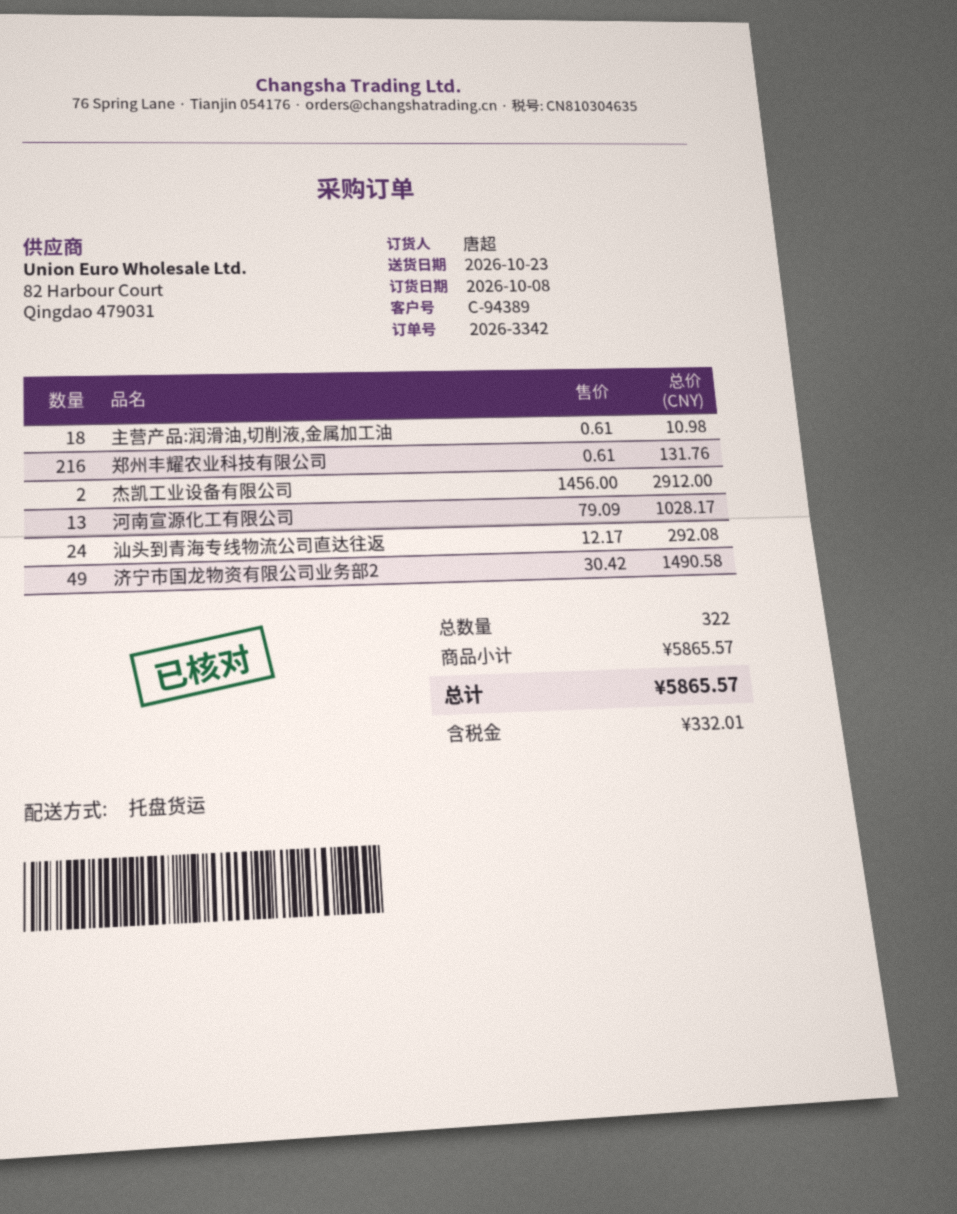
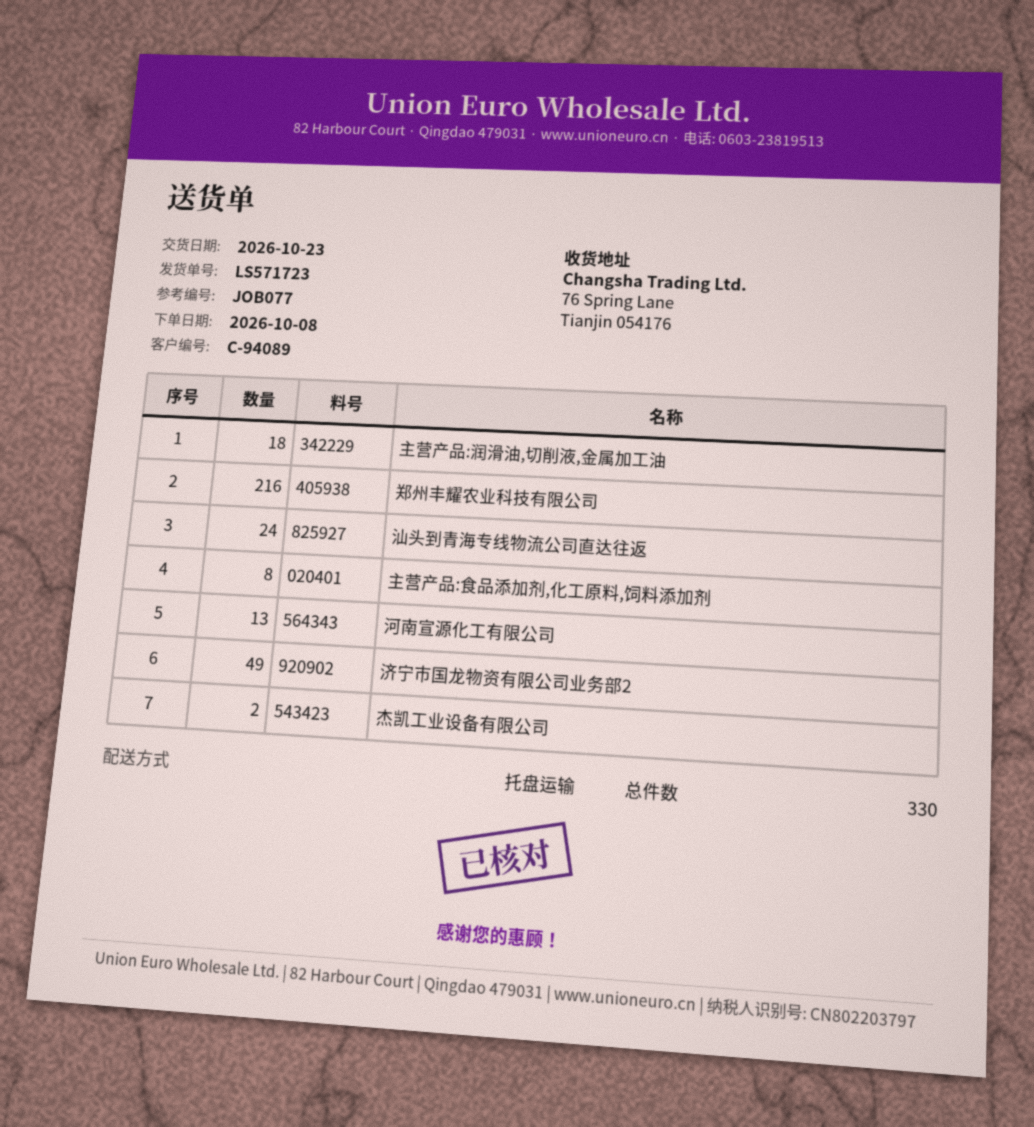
customer number: C-94389 -> C-94089
主营产品:食品添加剂,化工原料,饲料添加剂: none -> 8
total quantity: 322 -> 330

